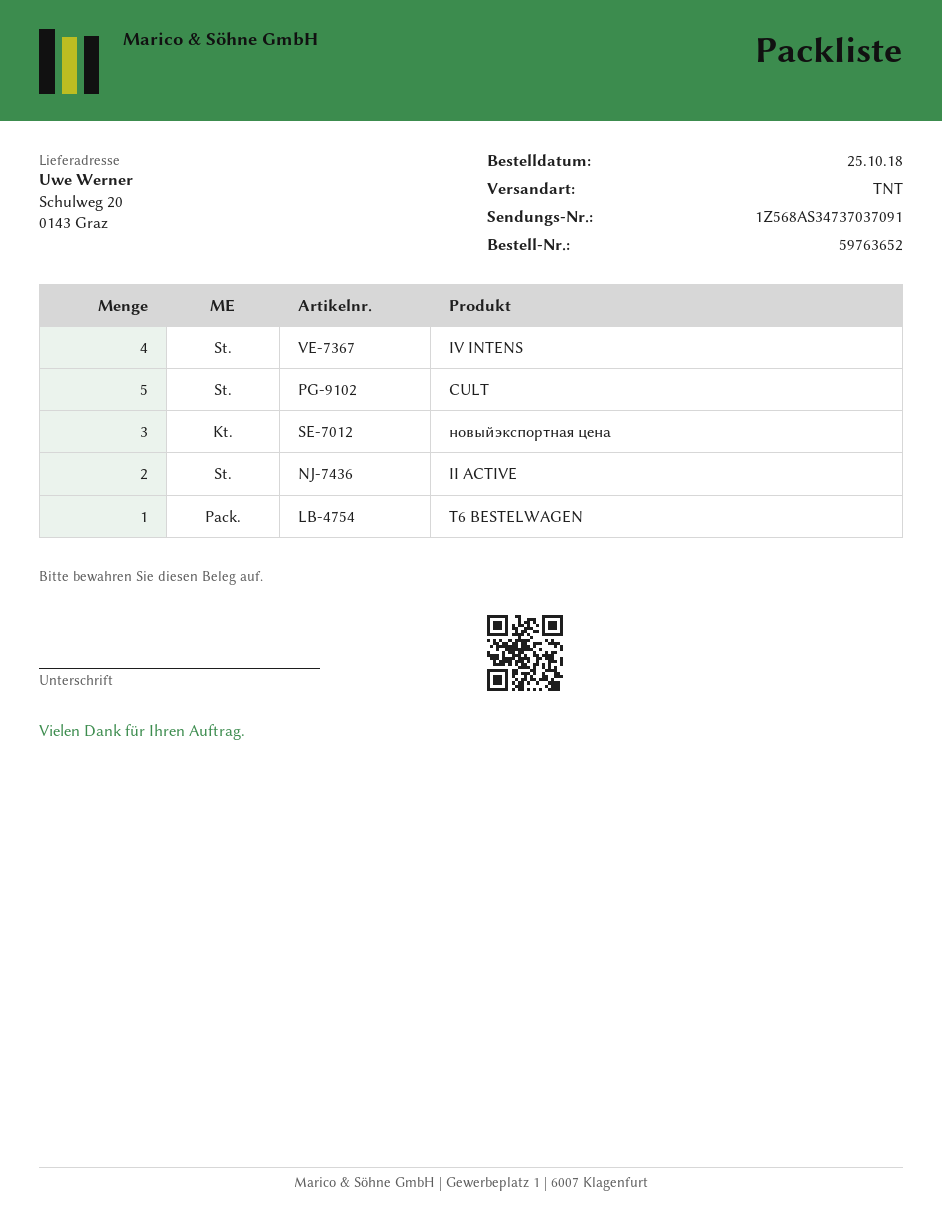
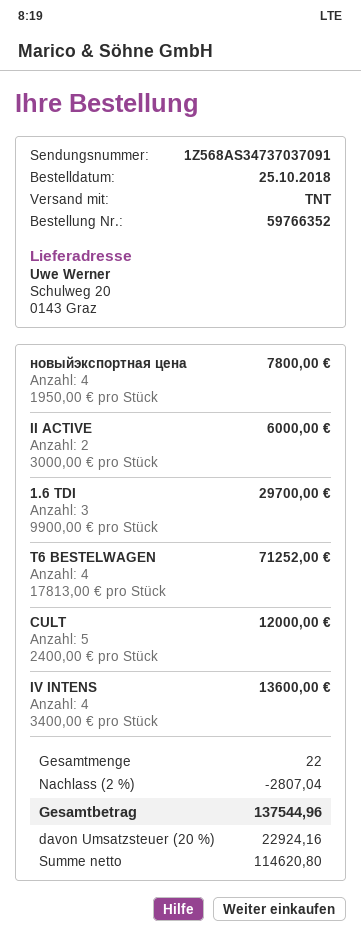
order number: 59763652 -> 59766352
новыйэкспортная цена: 3 -> 4
T6 BESTELWAGEN: 1 -> 4
1.6 TDI: none -> 3

